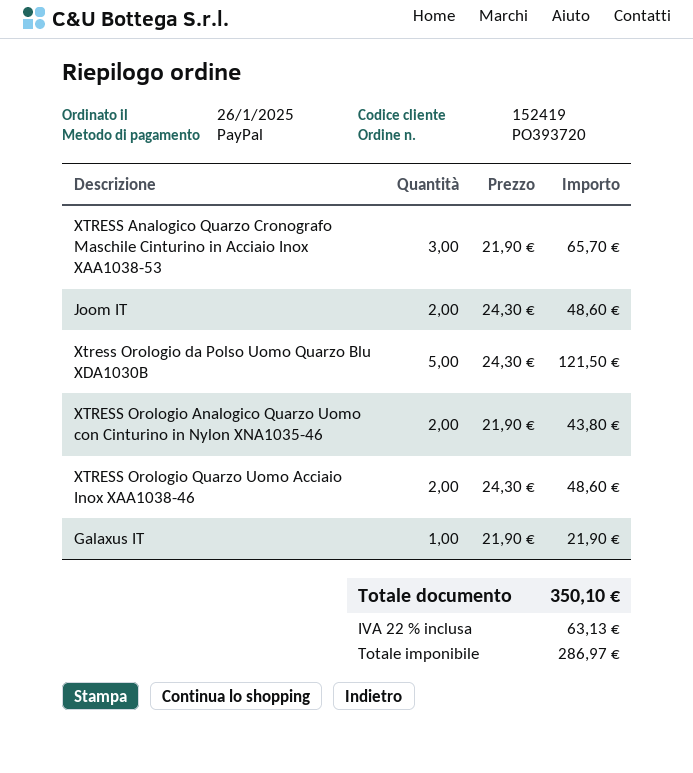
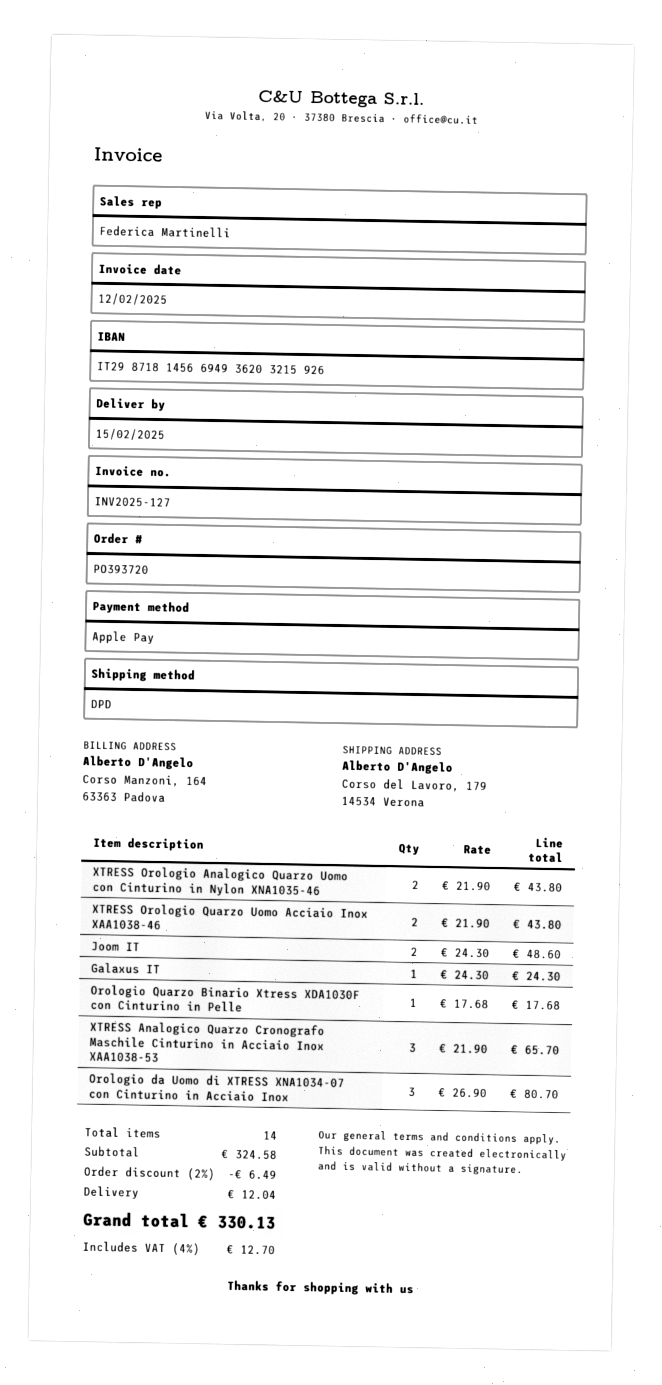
payment method: PayPal -> Apple Pay
Xtress Orologio da Polso Uomo Quarzo Blu XDA1030B: 5 x 24.30 = 121.50 -> none
XTRESS Orologio Quarzo Uomo Acciaio Inox XAA1038-46: 2 x 24.30 = 48.60 -> 2 x 21.90 = 43.80
Galaxus IT: 1 x 21.90 = 21.90 -> 1 x 24.30 = 24.30
Orologio Quarzo Binario Xtress XDA1030F con Cinturino in Pelle: none -> 1 x 17.68 = 17.68
Orologio da Uomo di XTRESS XNA1034-07 con Cinturino in Acciaio Inox: none -> 3 x 26.90 = 80.70
discount: none -> 2% = 6.49
shipping: none -> 12.04
tax: 22% = 63.13 -> 4% = 12.70
total: 350.10 -> 330.13

